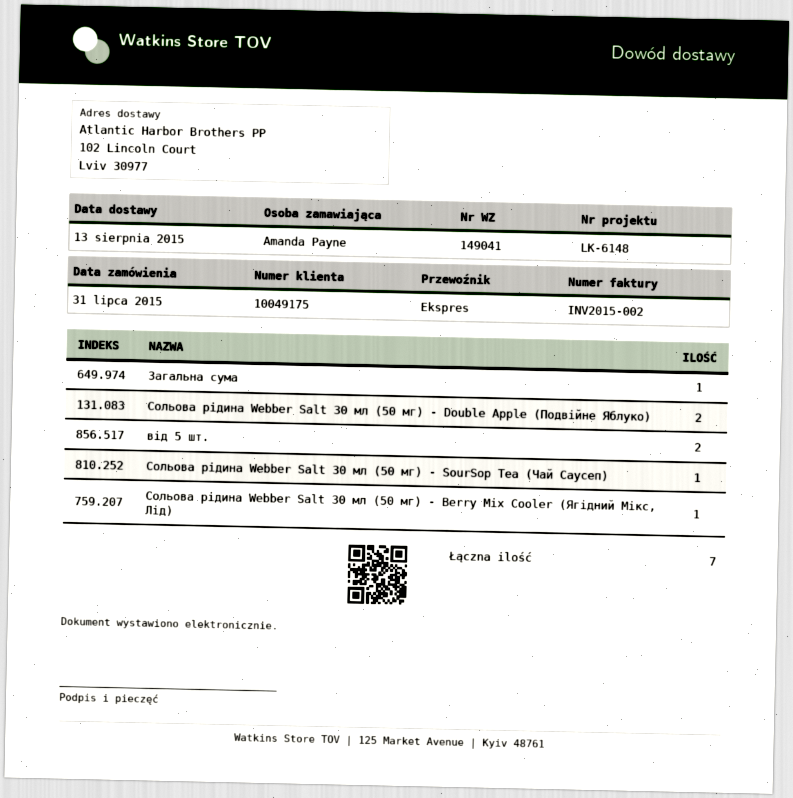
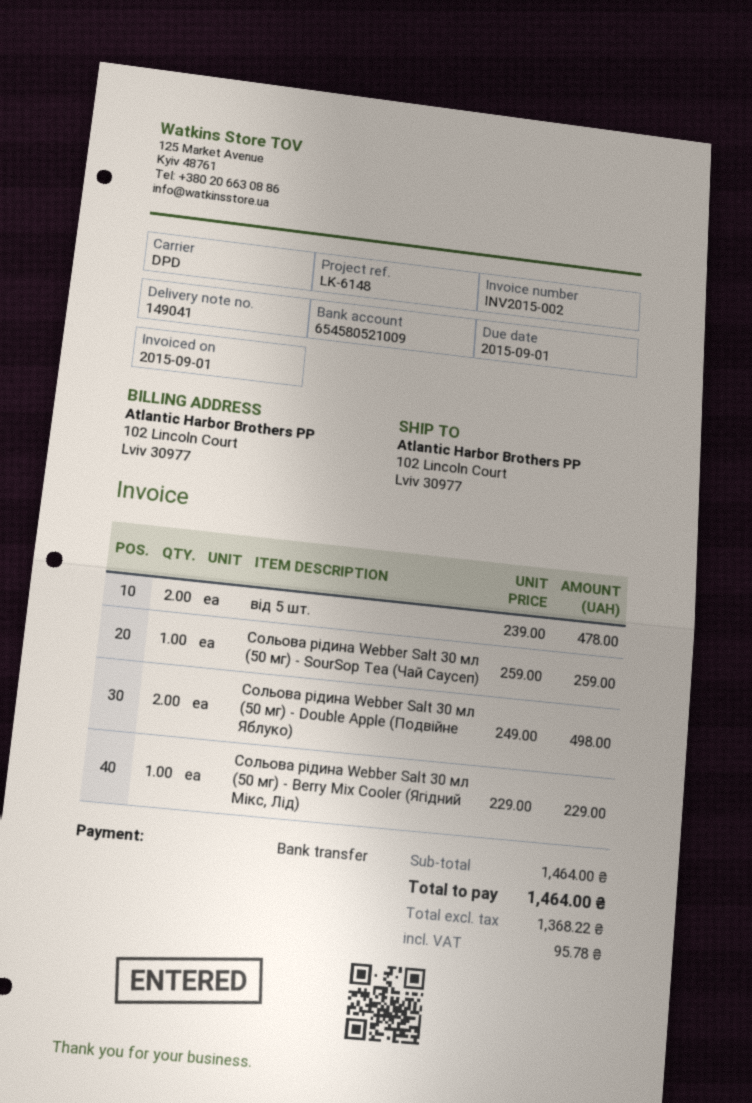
shipping method: express -> DPD
Загальна сума: 1 -> none

